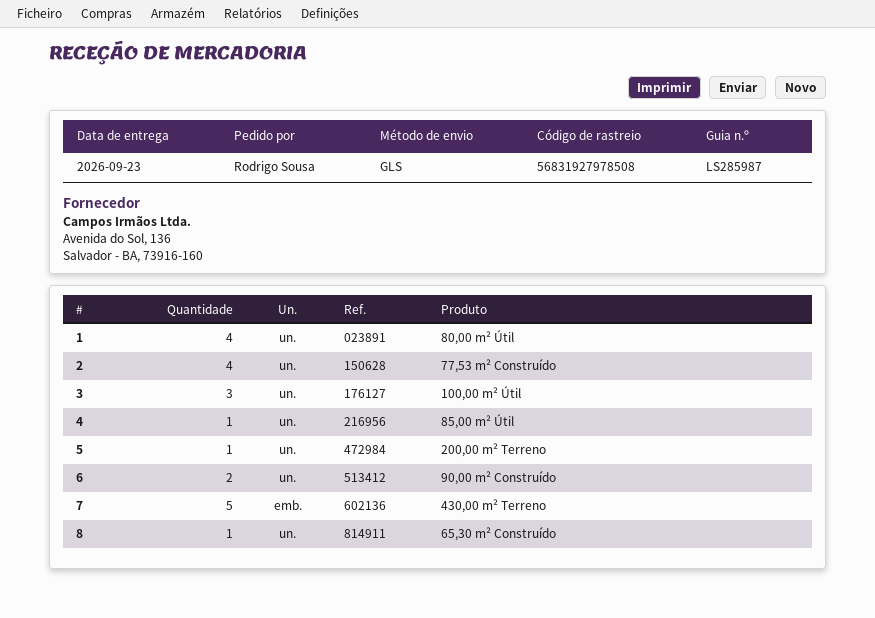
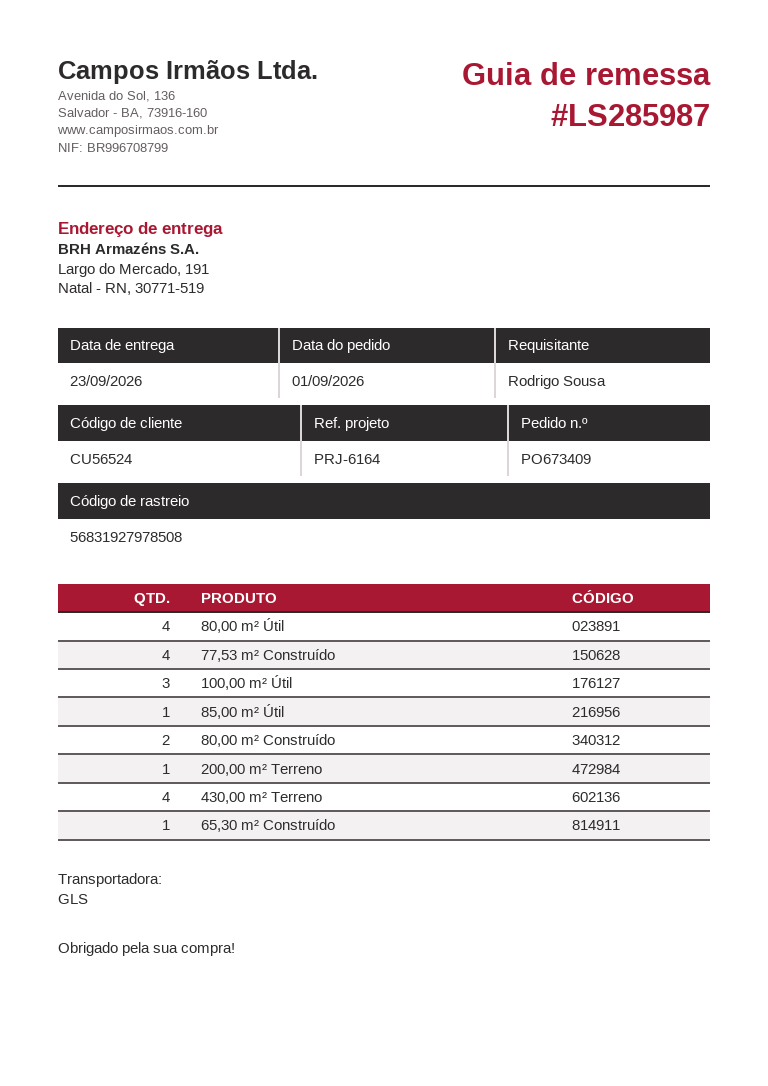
90,00 m² Construído: 2 -> none
430,00 m² Terreno: 5 -> 4
80,00 m² Construído: none -> 2

